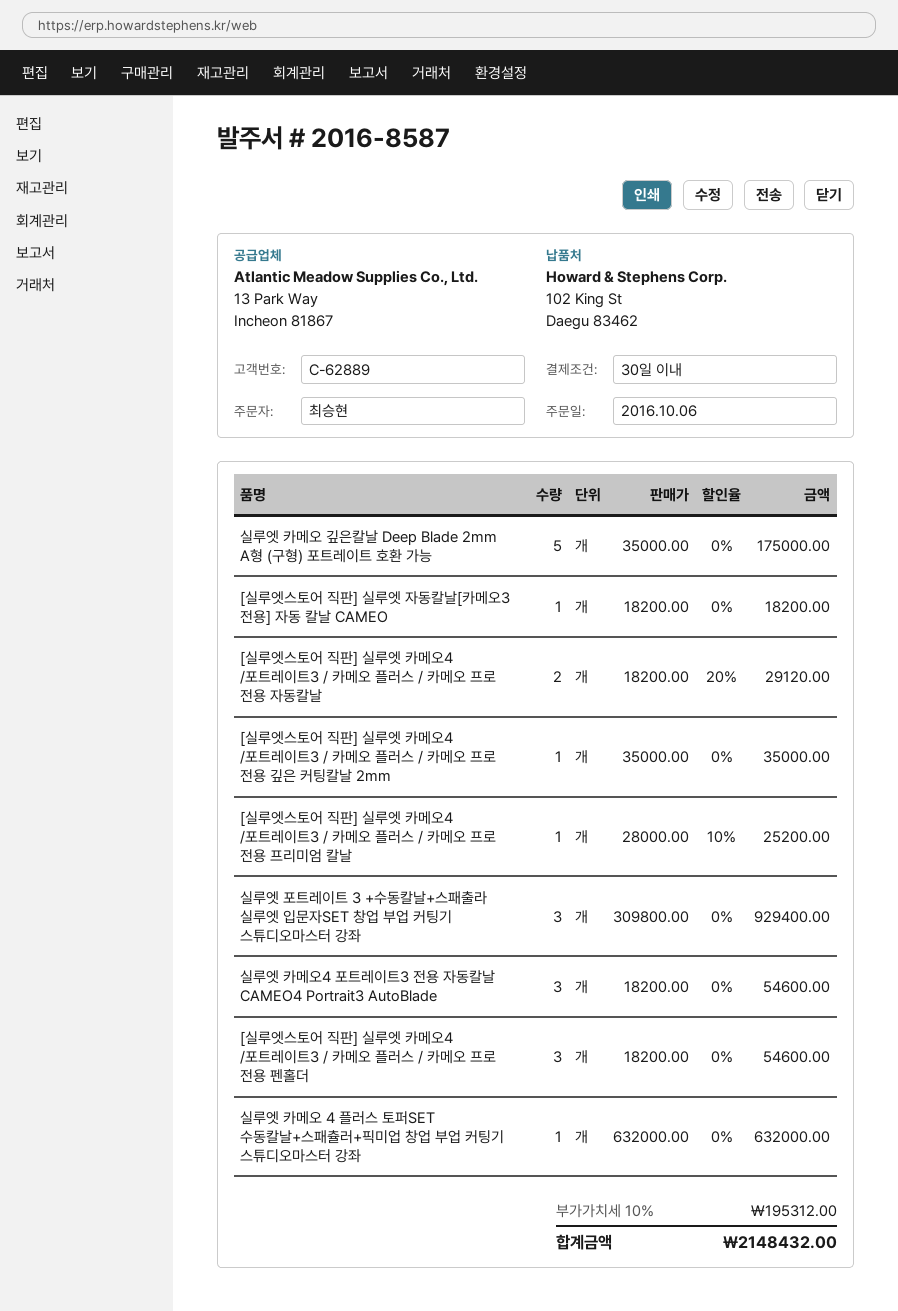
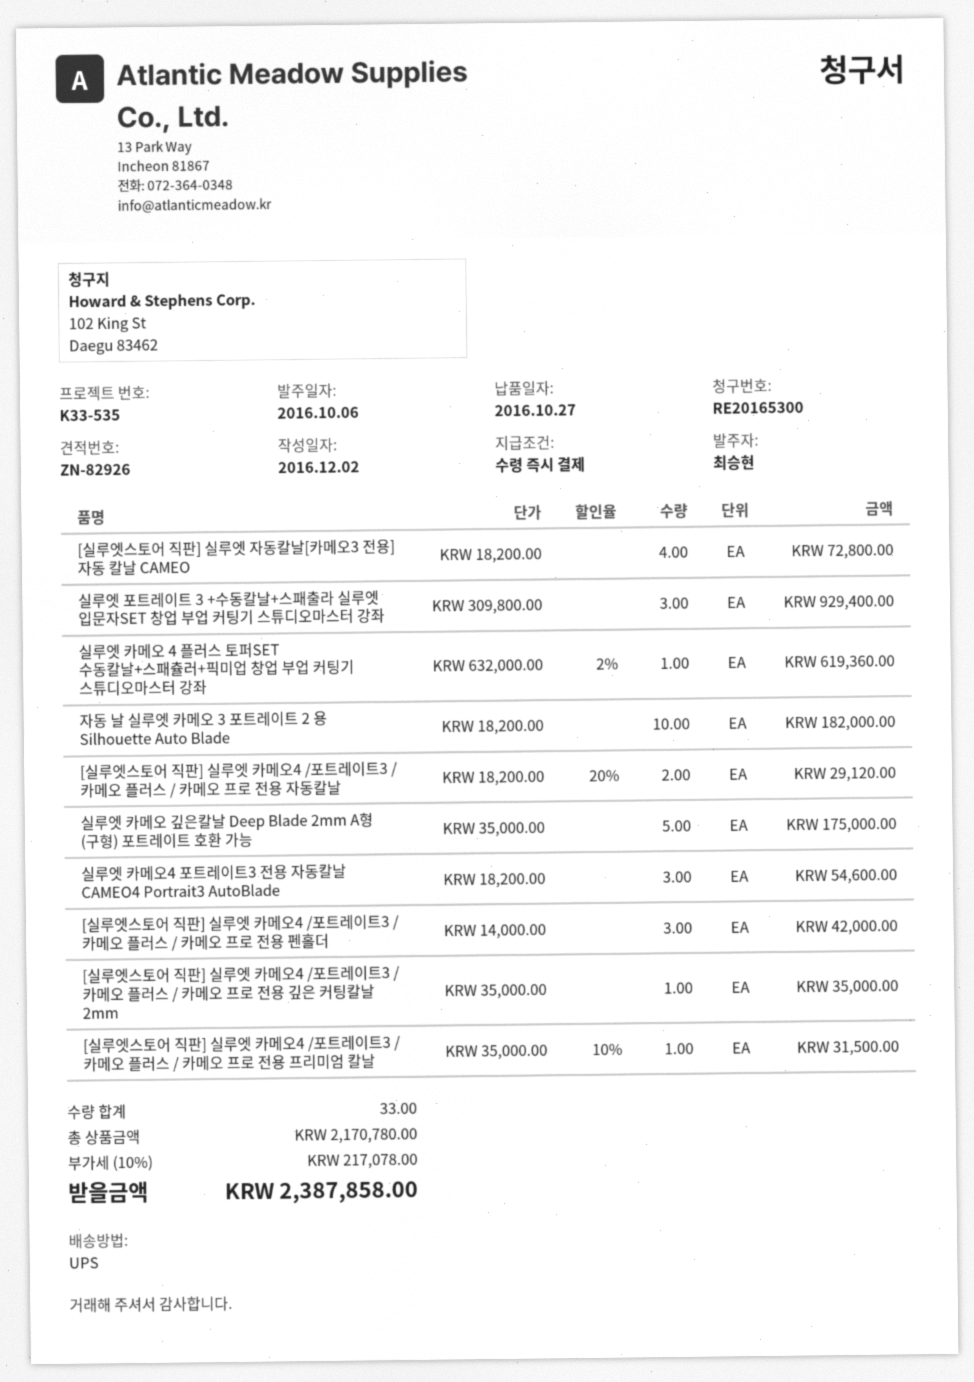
payment terms: 30 days -> on receipt
[실루엣스토어 직판] 실루엣 자동칼날[카메오3 전용] 자동 칼날 CAMEO: 1 x 18200.00 = 18200.00 -> 4 x 18200.00 = 72800.00
[실루엣스토어 직판] 실루엣 카메오4 /포트레이트3 / 카메오 플러스 / 카메오 프로 전용 프리미엄 칼날: 1 x 28000.00 - 10% = 25200.00 -> 1 x 35000.00 - 10% = 31500.00
[실루엣스토어 직판] 실루엣 카메오4 /포트레이트3 / 카메오 플러스 / 카메오 프로 전용 펜홀더: 3 x 18200.00 = 54600.00 -> 3 x 14000.00 = 42000.00
실루엣 카메오 4 플러스 토퍼SET 수동칼날+스패츌러+픽미업 창업 부업 커팅기 스튜디오마스터 강좌: 1 x 632000.00 = 632000.00 -> 1 x 632000.00 - 2% = 619360.00
자동 날 실루엣 카메오 3 포트레이트 2 용 Silhouette Auto Blade: none -> 10 x 18200.00 = 182000.00
tax: 10% = 195312.00 -> 10% = 217078.00
total: 2148432.00 -> 2387858.00

